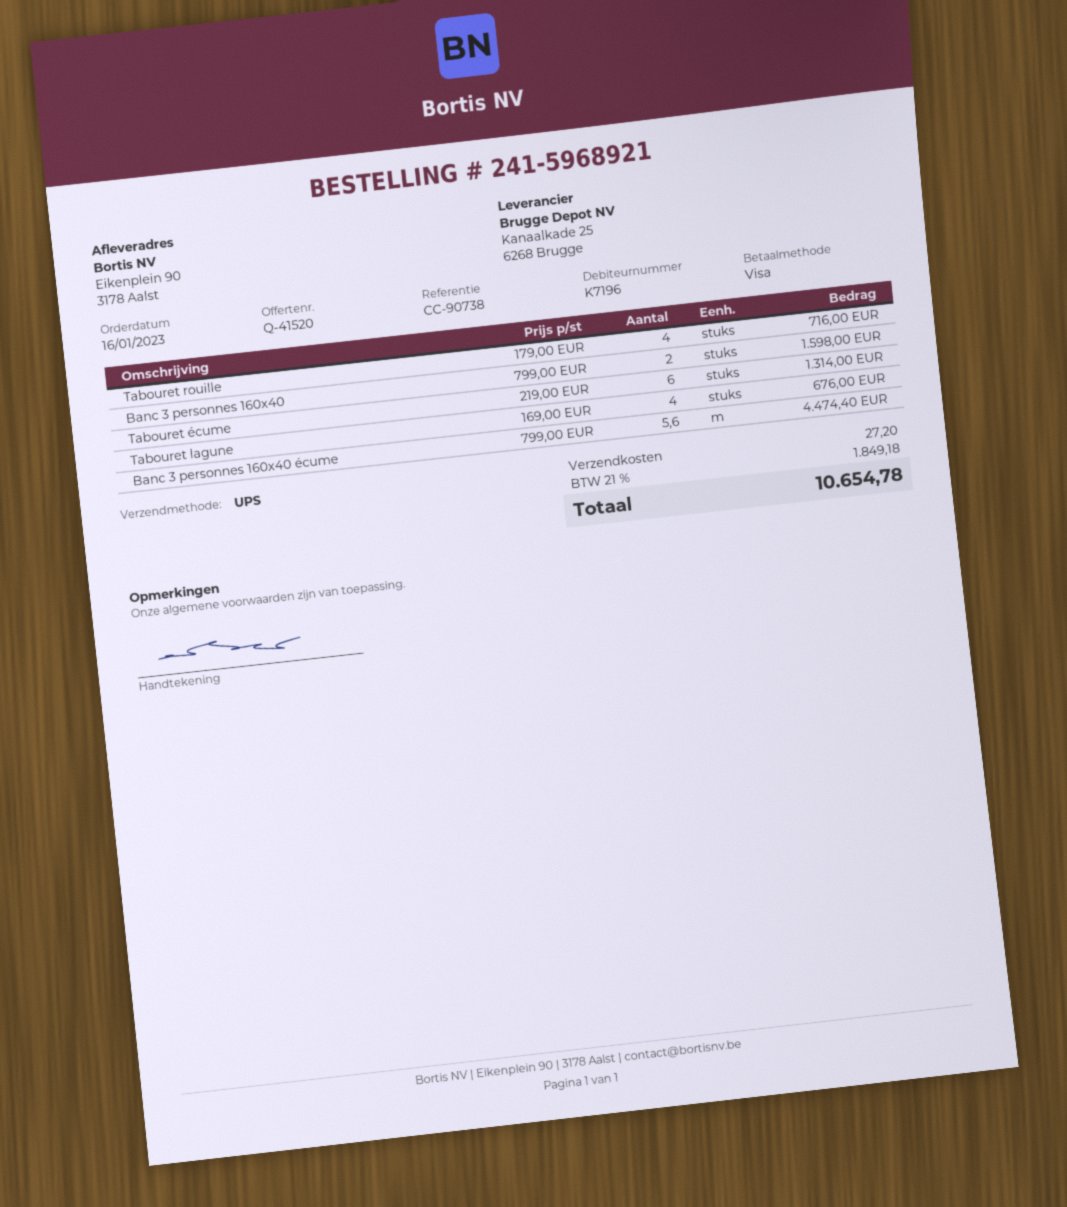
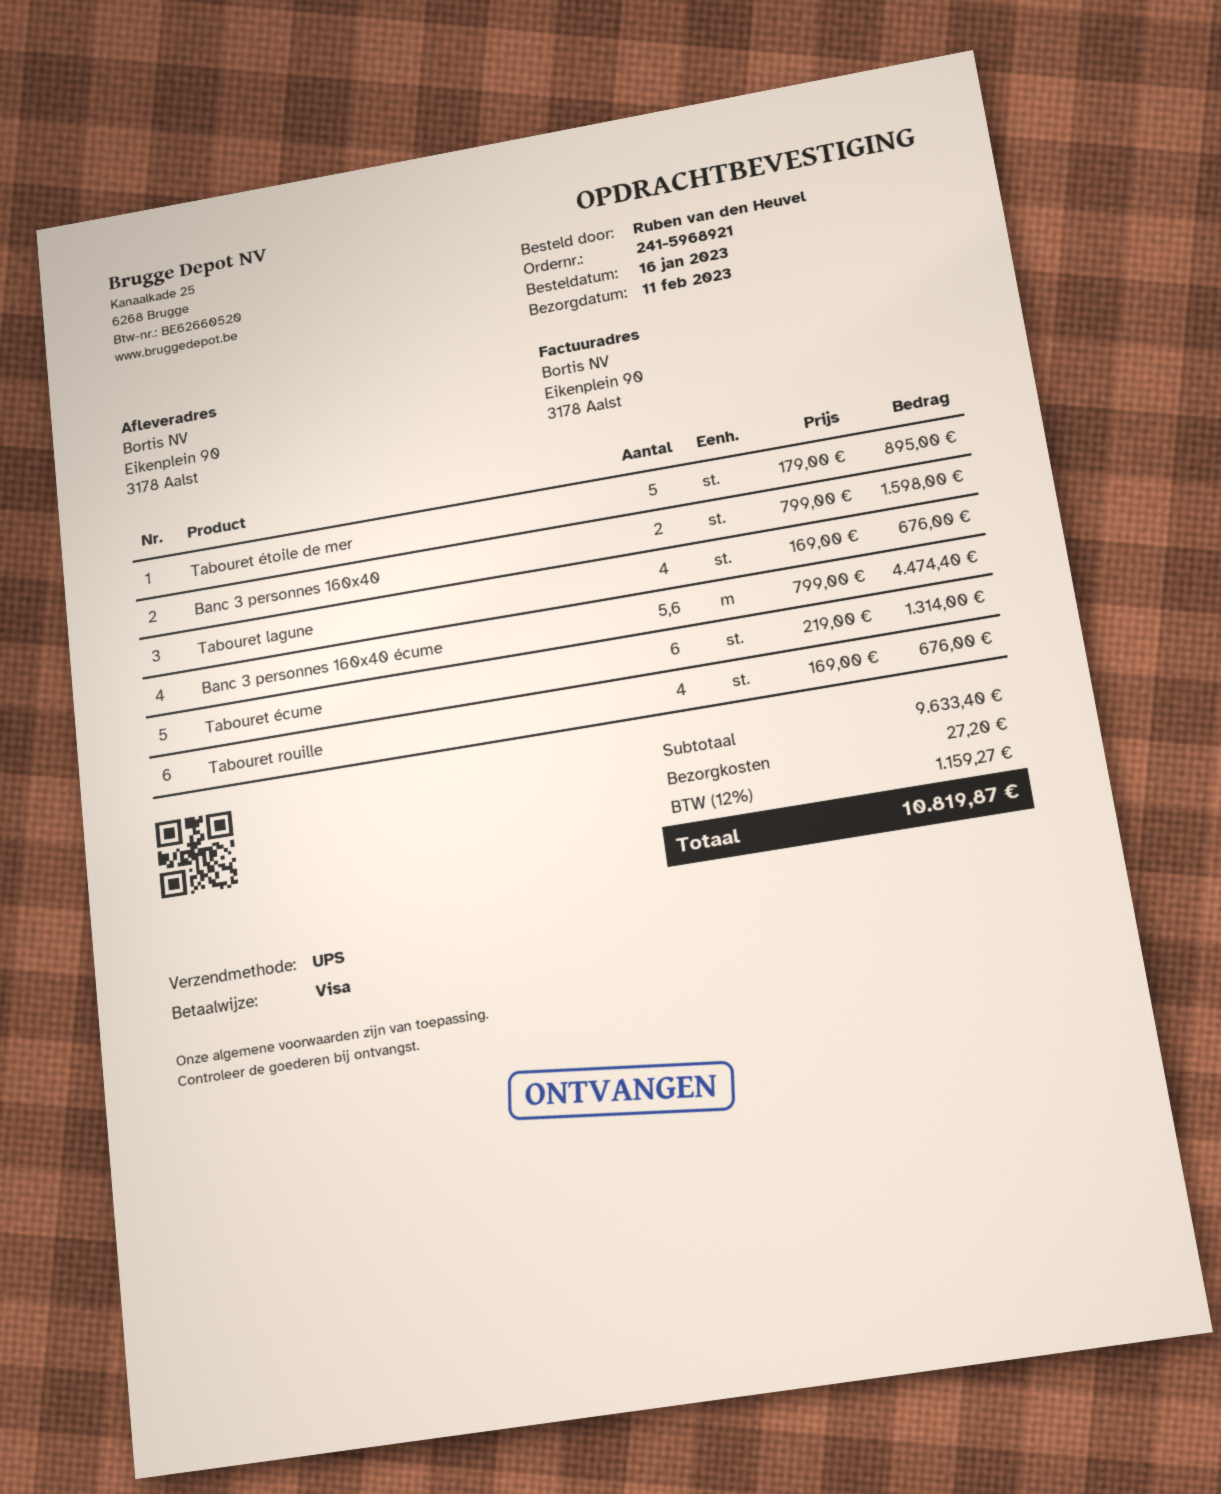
Tabouret rouille: 4 x 179.00 = 716.00 -> 4 x 169.00 = 676.00
Tabouret étoile de mer: none -> 5 x 179.00 = 895.00
tax: 21% = 1849.18 -> 12% = 1159.27
total: 10654.78 -> 10819.87

